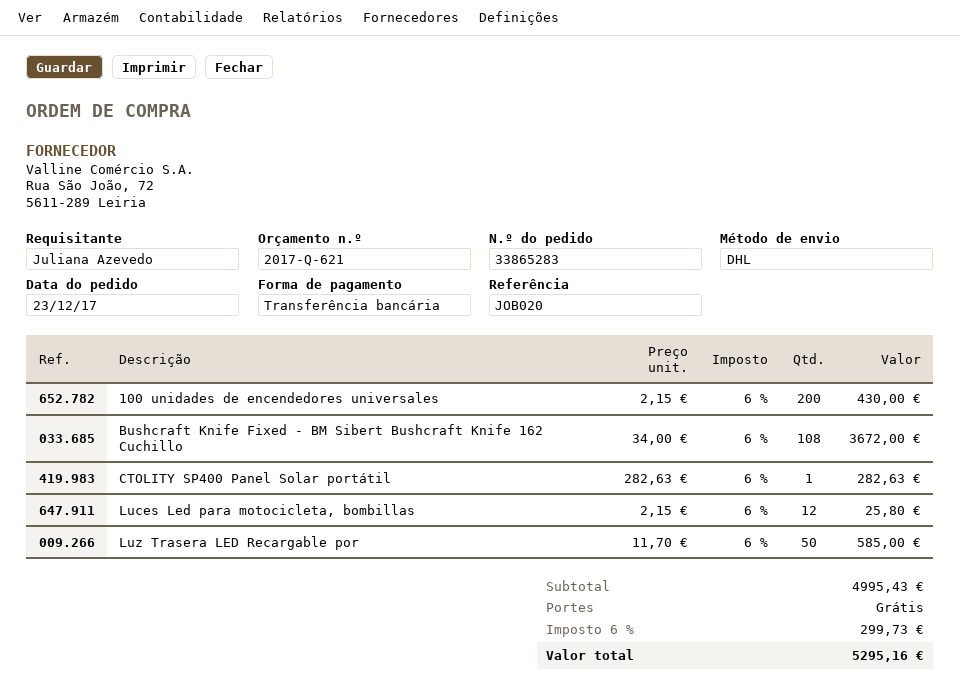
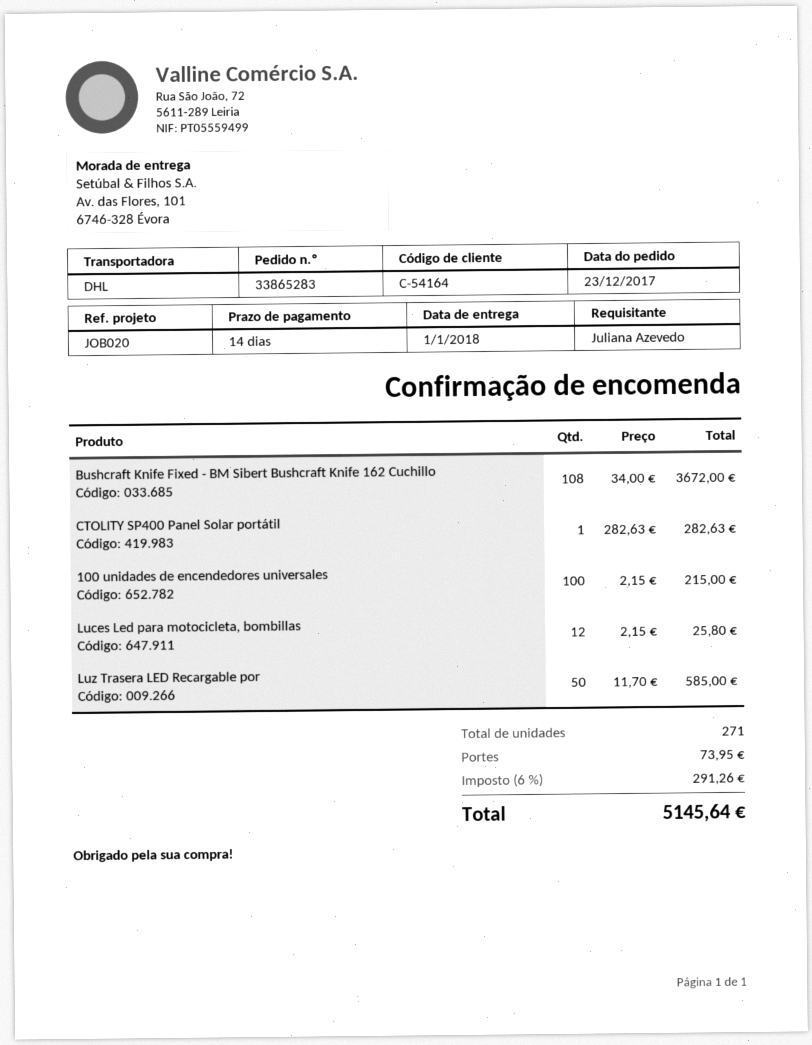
100 unidades de encendedores universales: 200 x 2.15 = 430.00 -> 100 x 2.15 = 215.00
shipping: 0.00 -> 73.95
tax: 6% = 299.73 -> 6% = 291.26
total: 5295.16 -> 5145.64

